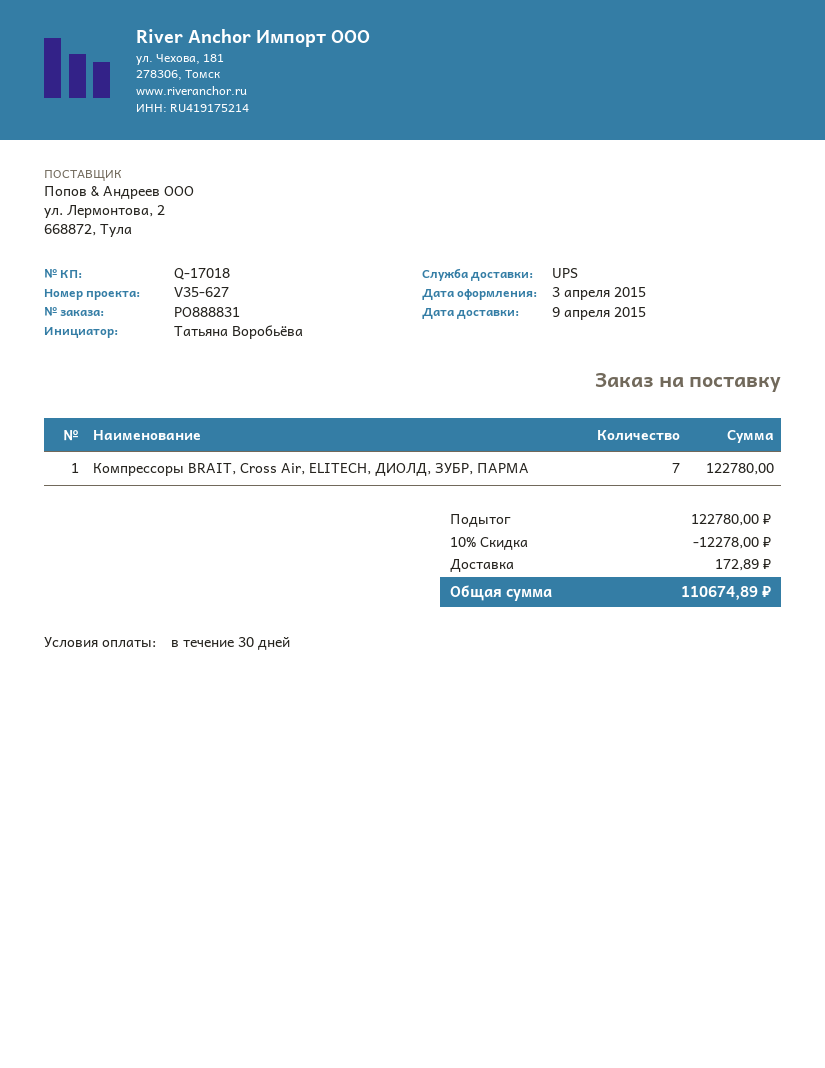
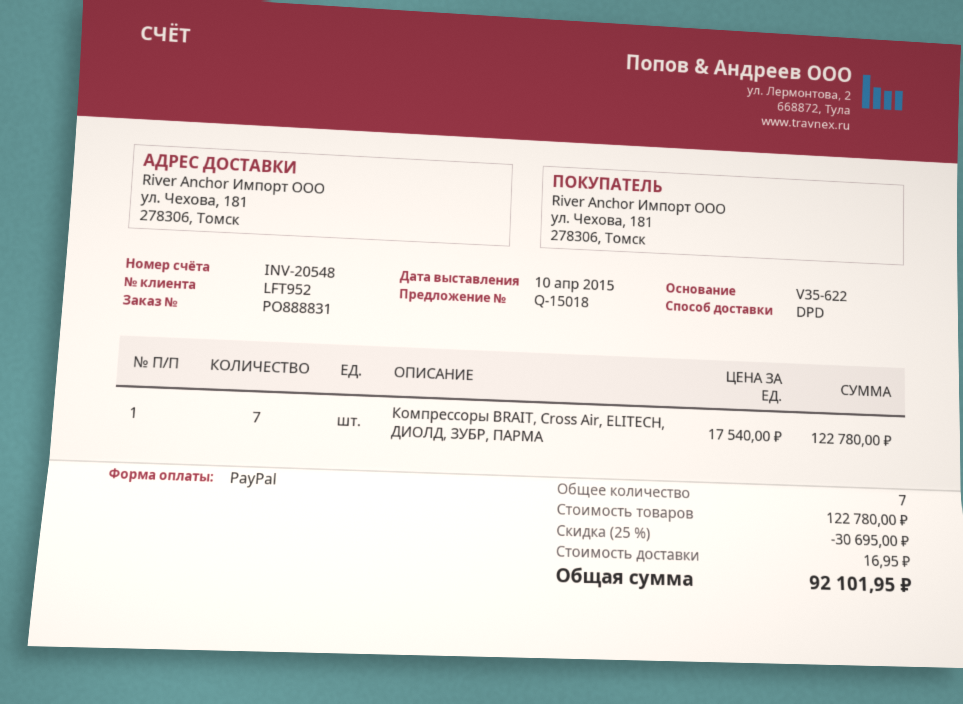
quote number: Q-17018 -> Q-15018
reference: V35-627 -> V35-622
shipping method: UPS -> DPD
discount: 10% = 12278.00 -> 25% = 30695.00
shipping: 172.89 -> 16.95
total: 110674.89 -> 92101.95

